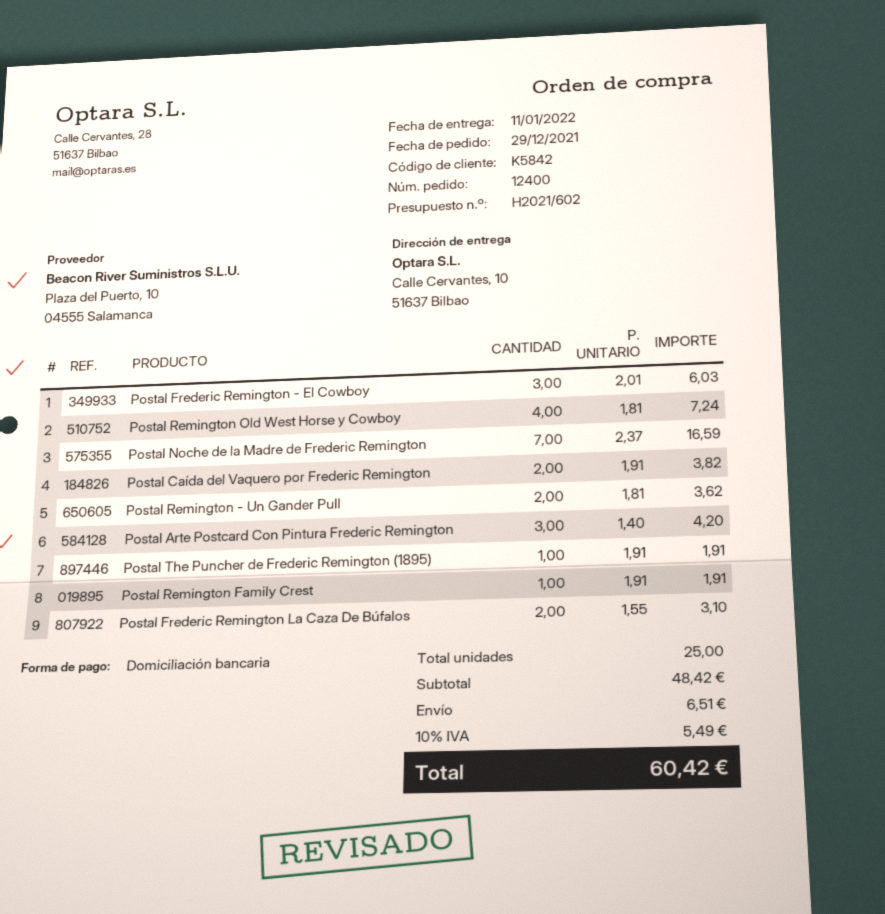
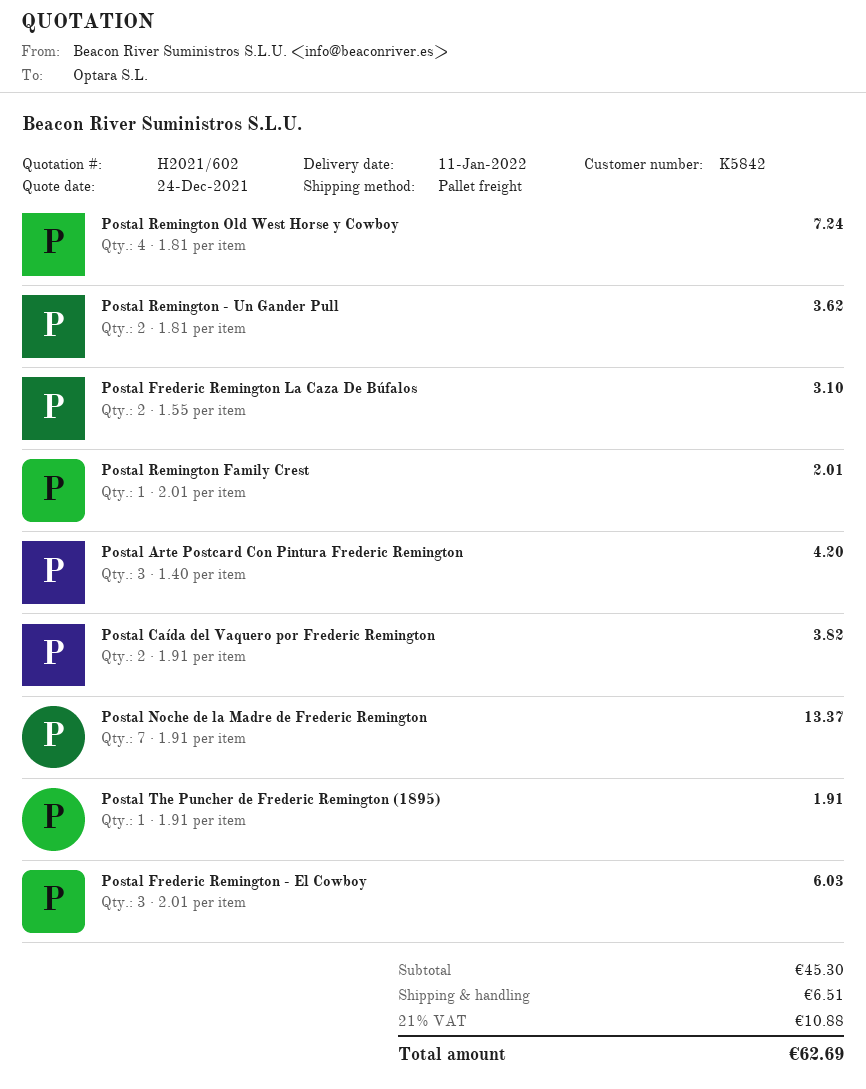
Postal Noche de la Madre de Frederic Remington: 7 x 2.37 = 16.59 -> 7 x 1.91 = 13.37
Postal Remington Family Crest: 1 x 1.91 = 1.91 -> 1 x 2.01 = 2.01
subtotal: 48.42 -> 45.30
tax: 10% = 5.49 -> 21% = 10.88
total: 60.42 -> 62.69

